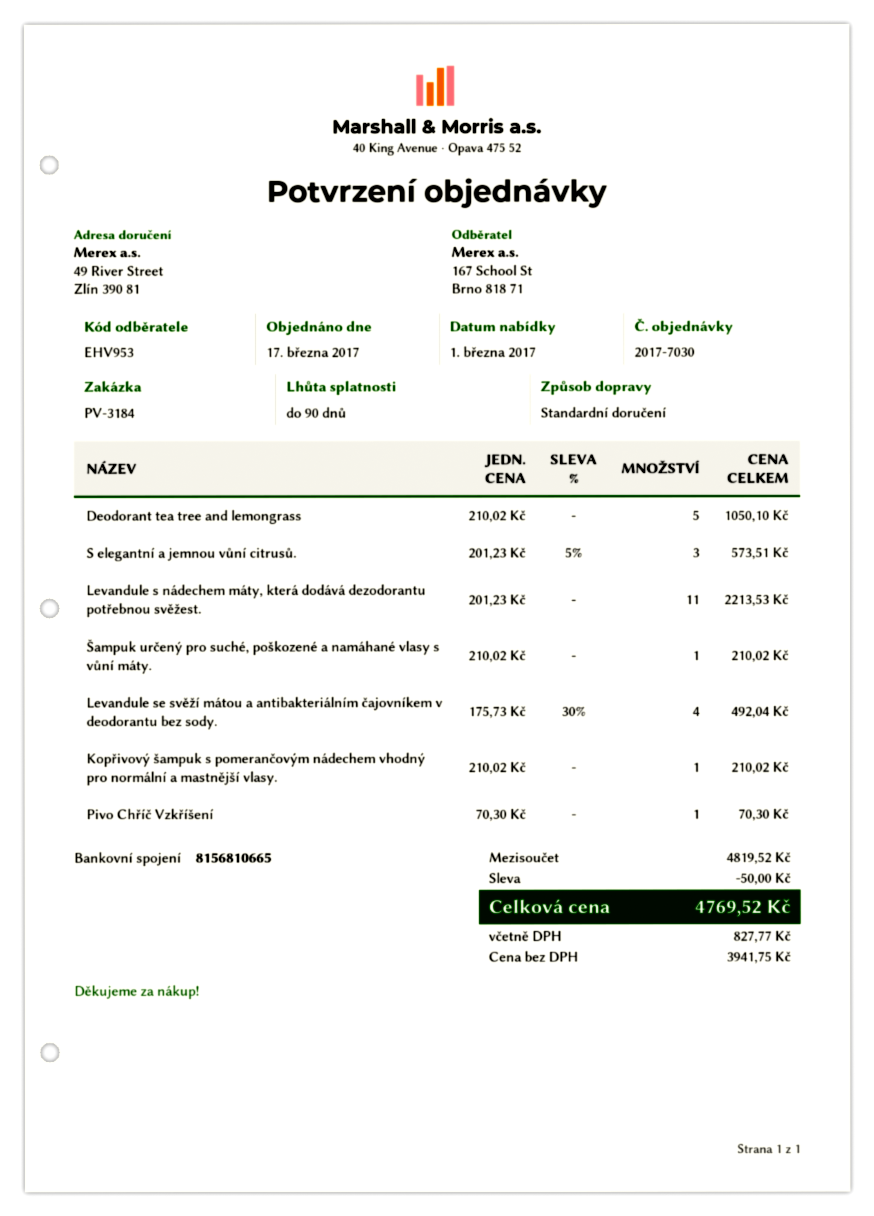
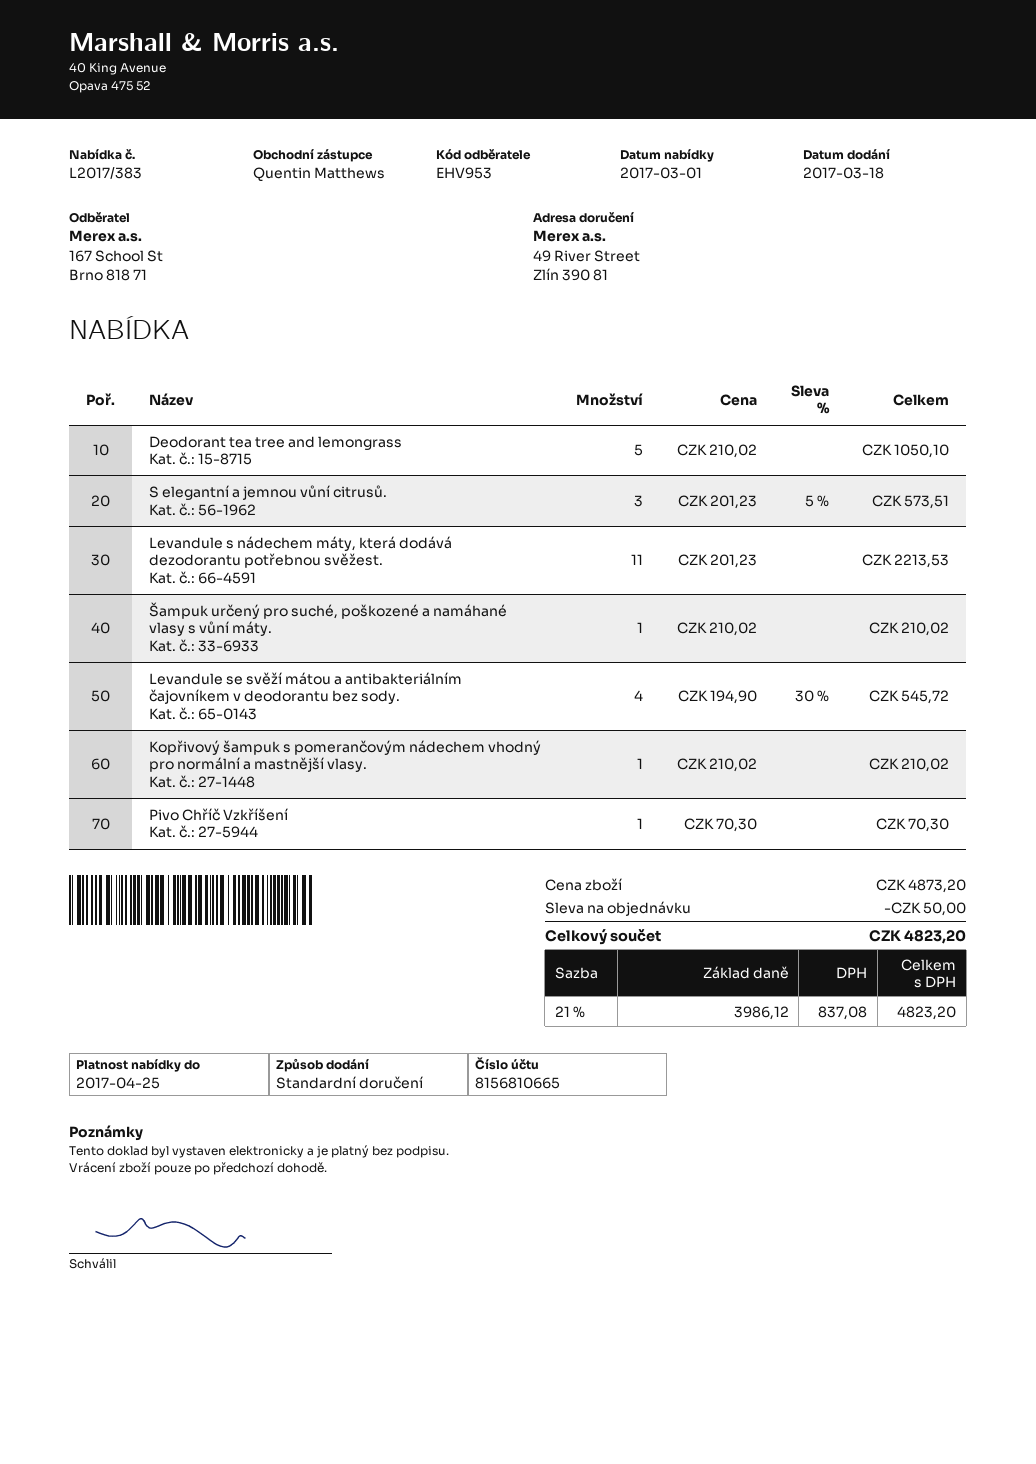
Levandule se svěží mátou a antibakteriálním čajovníkem v deodorantu bez sody.: 4 x 175.73 - 30% = 492.04 -> 4 x 194.90 - 30% = 545.72
subtotal: 4819.52 -> 4873.20
net: 3941.75 -> 3986.12
tax: 827.77 -> 837.08
total: 4769.52 -> 4823.20

